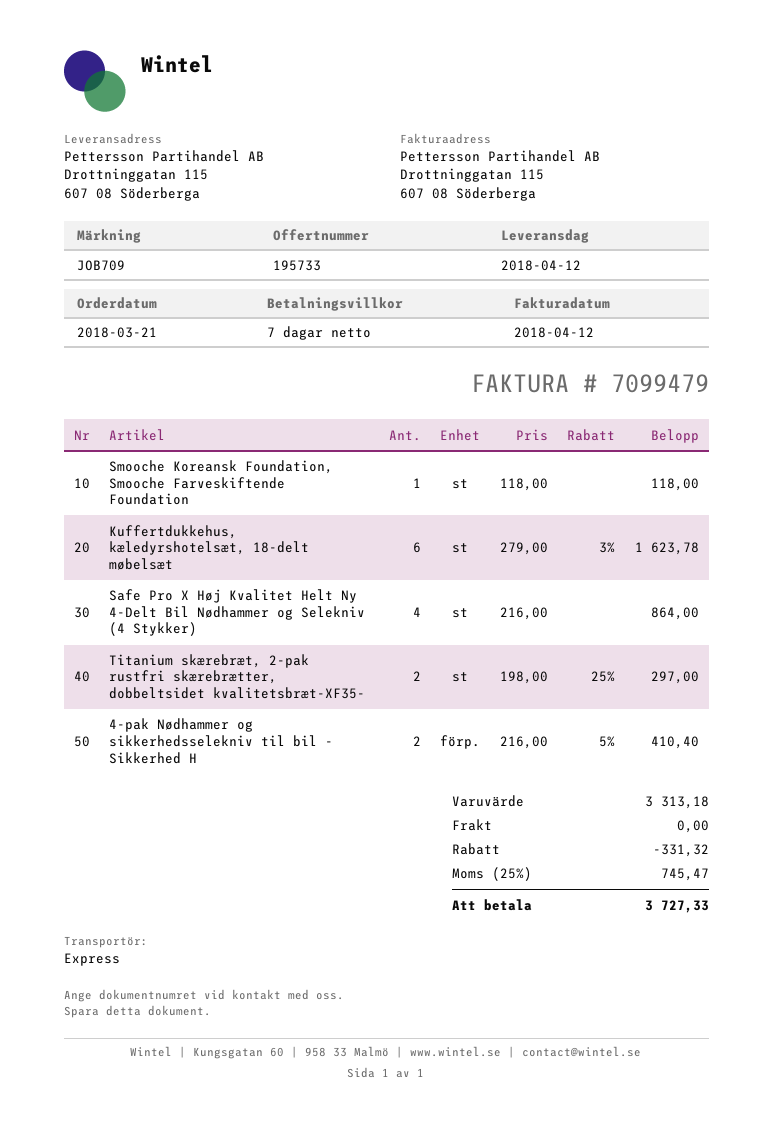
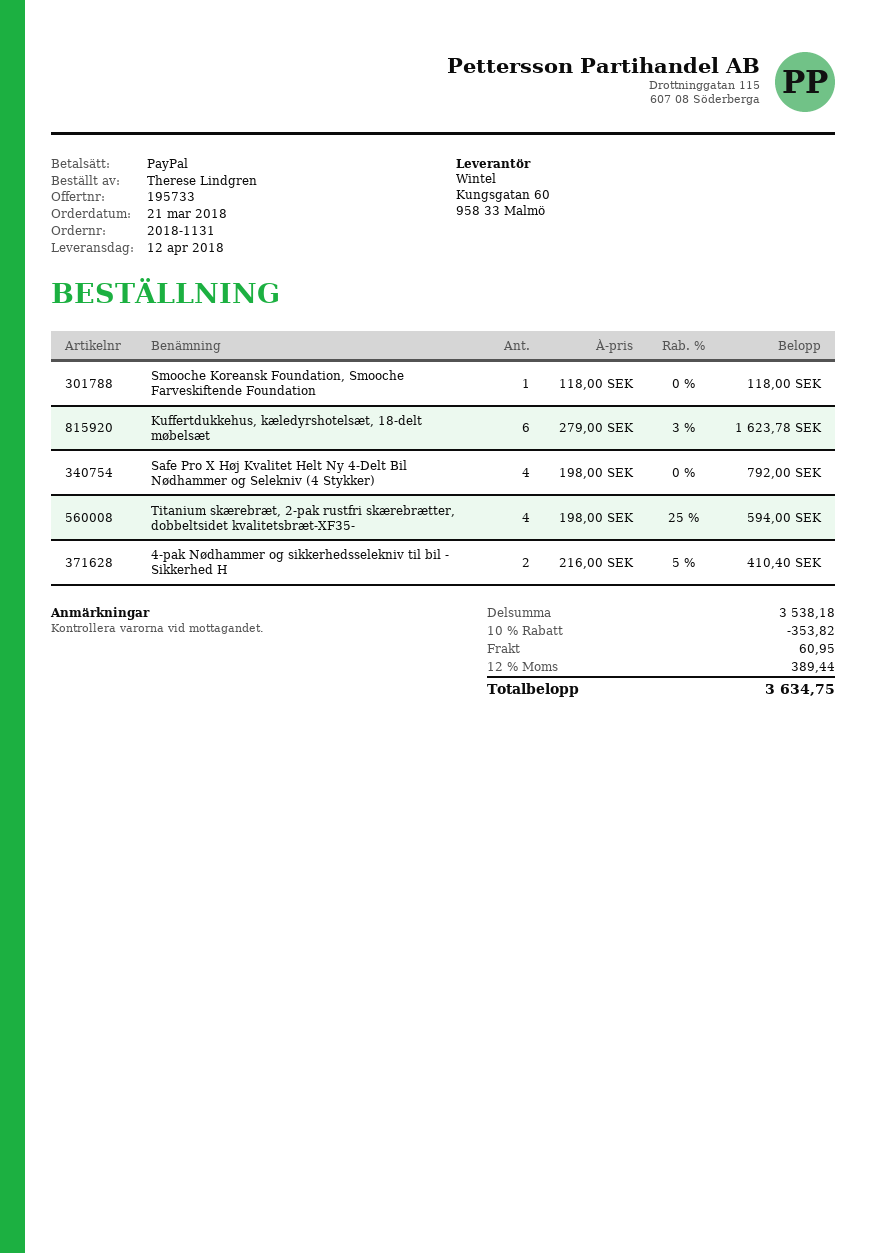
Safe Pro X Høj Kvalitet Helt Ny 4-Delt Bil Nødhammer og Selekniv (4 Stykker): 4 x 216.00 = 864.00 -> 4 x 198.00 = 792.00
Titanium skærebræt, 2-pak rustfri skærebrætter, dobbeltsidet kvalitetsbræt-XF35-: 2 x 198.00 - 25% = 297.00 -> 4 x 198.00 - 25% = 594.00
subtotal: 3313.18 -> 3538.18
discount: 331.32 -> 353.82
shipping: 0.00 -> 60.95
tax: 25% = 745.47 -> 12% = 389.44
total: 3727.33 -> 3634.75

